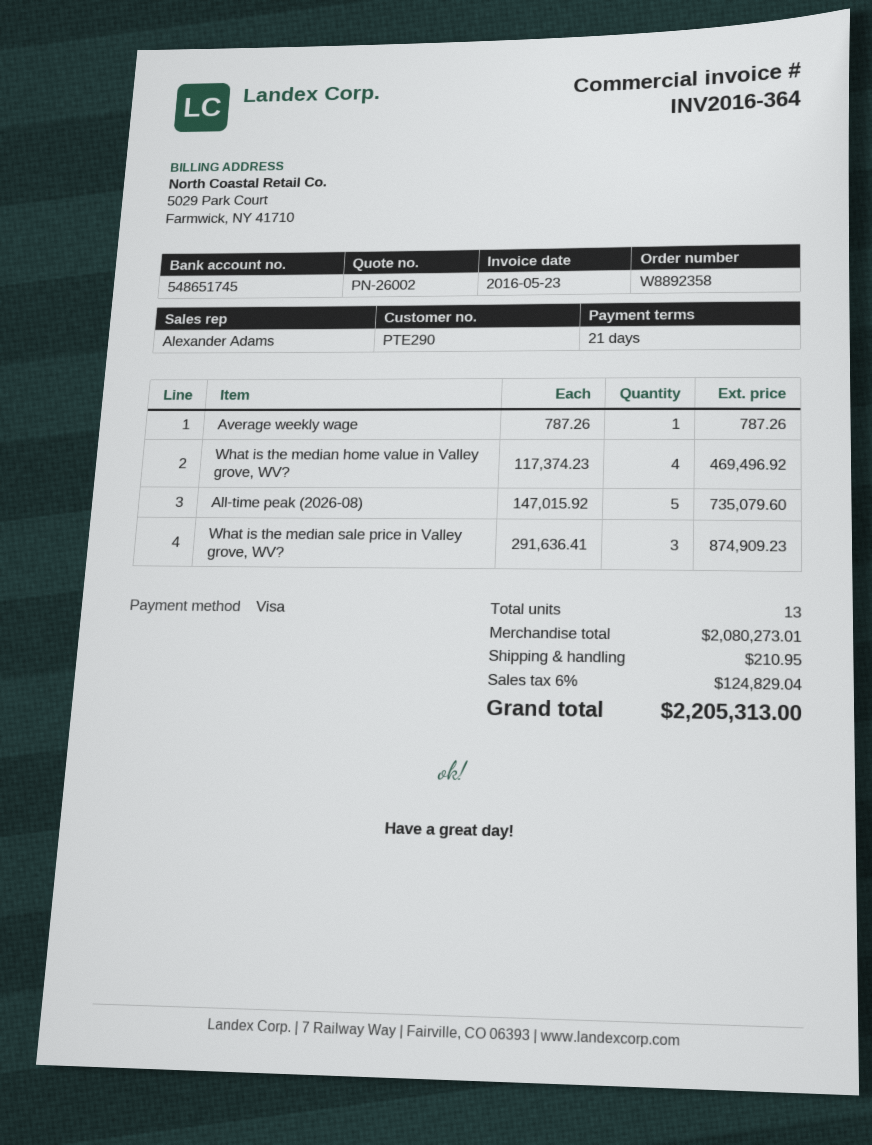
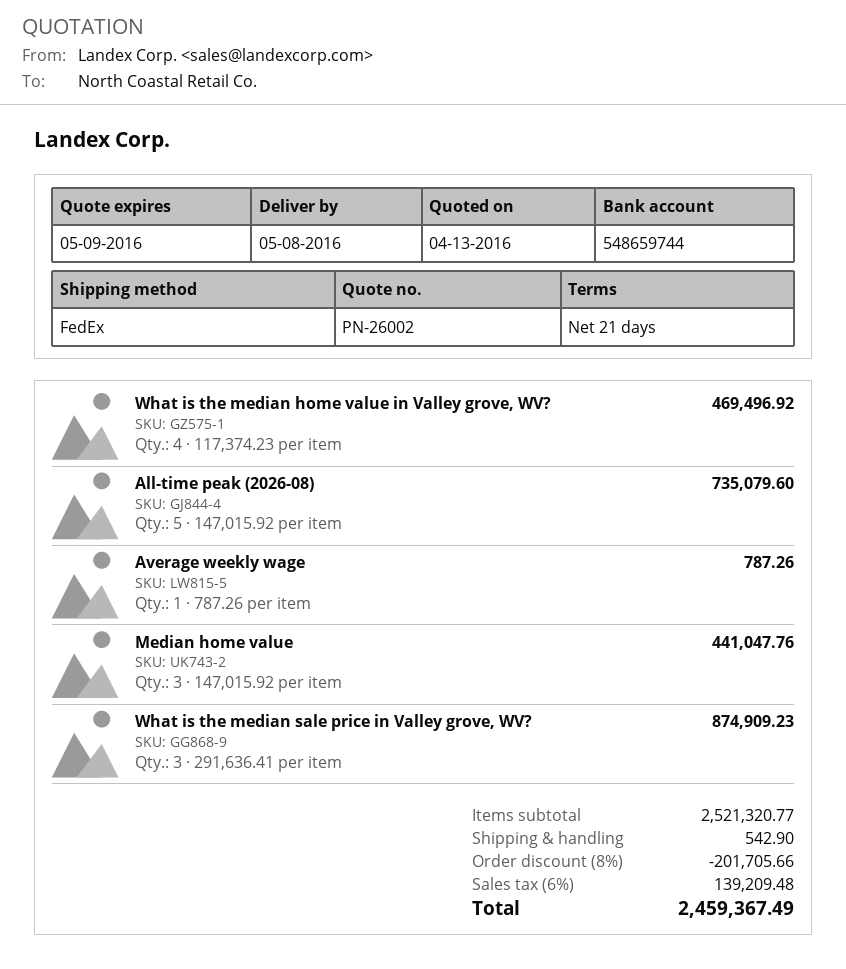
bank account: 548651745 -> 548659744
Median home value: none -> 3 x 147015.92 = 441047.76
subtotal: 2080273.01 -> 2521320.77
discount: none -> 8% = 201705.66
shipping: 210.95 -> 542.90
tax: 6% = 124829.04 -> 6% = 139209.48
total: 2205313.00 -> 2459367.49

